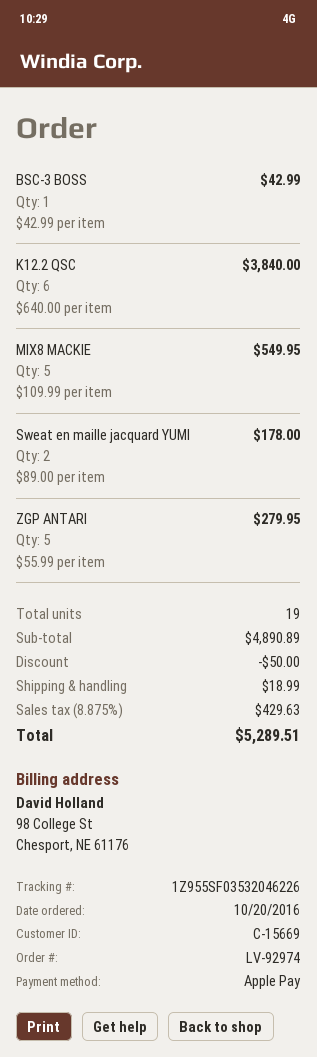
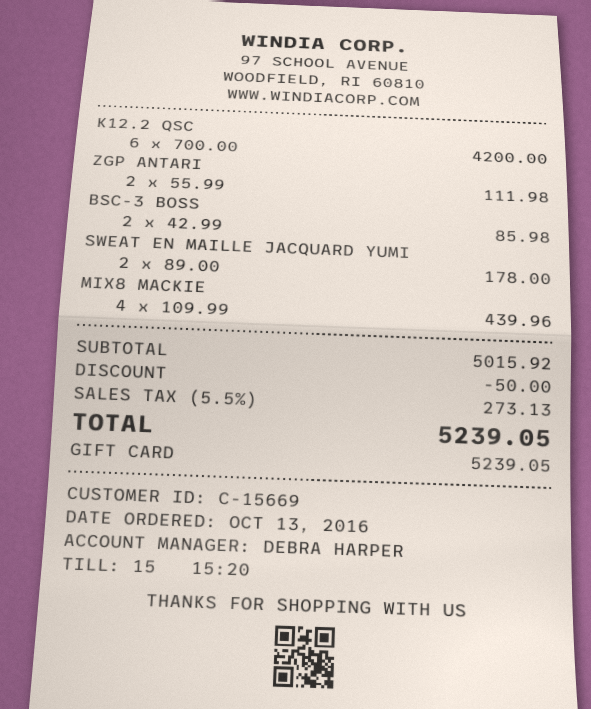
order date: 2016-10-20 -> 2016-10-13
payment method: Apple Pay -> gift card
BSC-3 BOSS: 1 x 42.99 = 42.99 -> 2 x 42.99 = 85.98
K12.2 QSC: 6 x 640.00 = 3840.00 -> 6 x 700.00 = 4200.00
MIX8 MACKIE: 5 x 109.99 = 549.95 -> 4 x 109.99 = 439.96
ZGP ANTARI: 5 x 55.99 = 279.95 -> 2 x 55.99 = 111.98
subtotal: 4890.89 -> 5015.92
shipping: 18.99 -> none
tax: 8.875% = 429.63 -> 5.5% = 273.13
total: 5289.51 -> 5239.05

